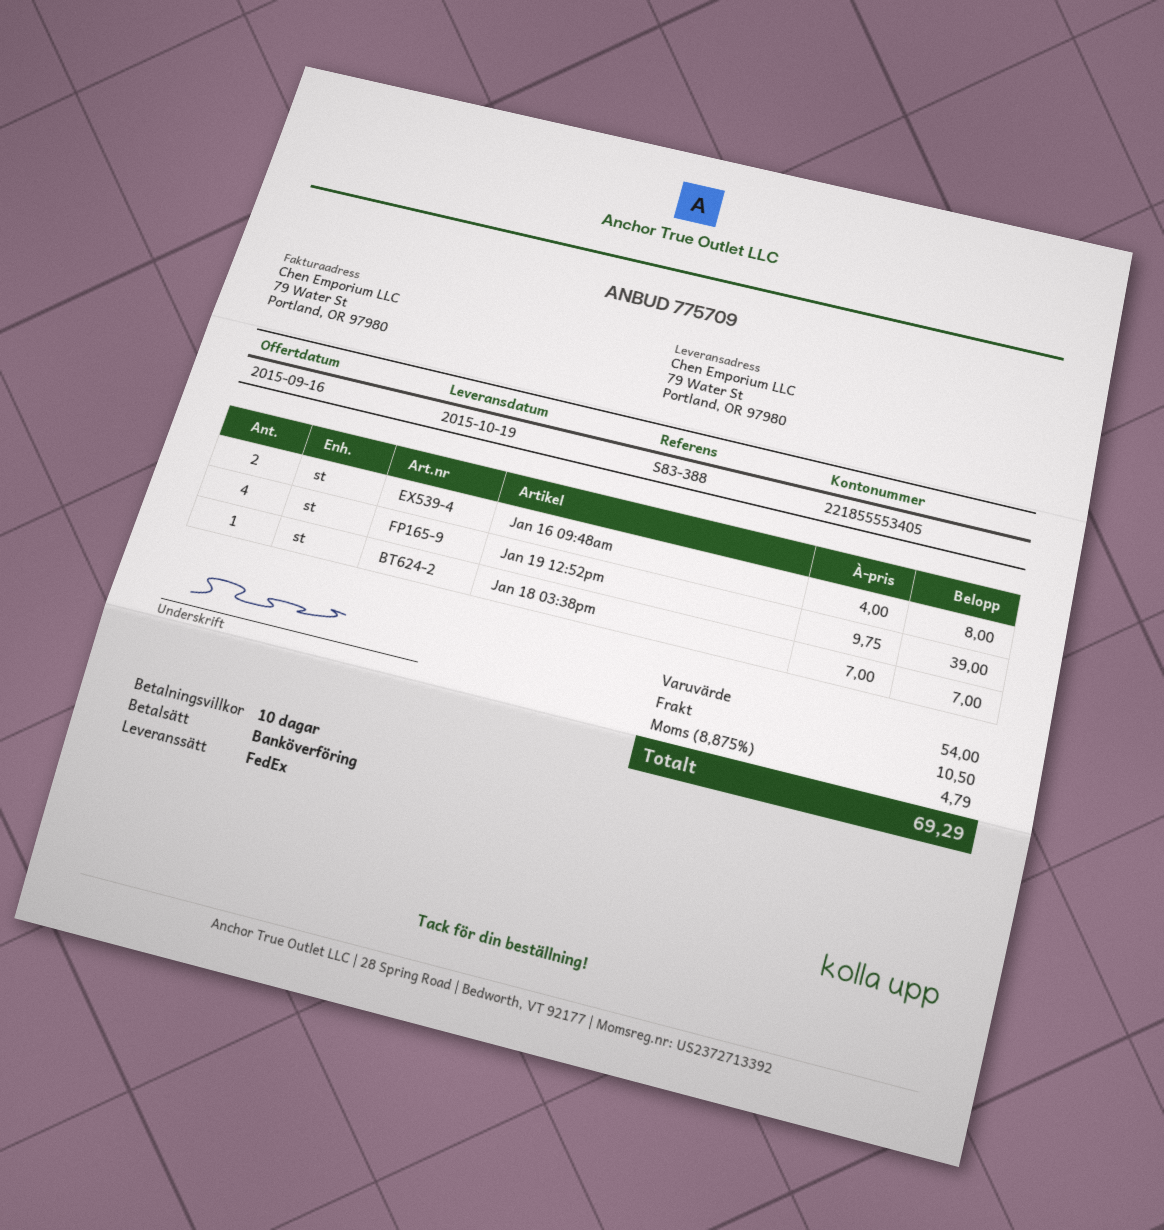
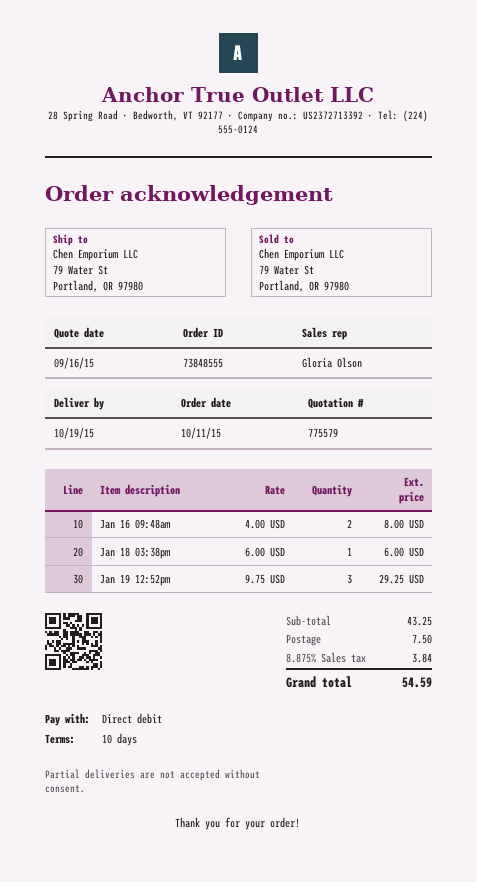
quote number: 775709 -> 775579
payment method: bank transfer -> direct debit
Jan 19 12:52pm: 4 x 9.75 = 39.00 -> 3 x 9.75 = 29.25
Jan 18 03:38pm: 1 x 7.00 = 7.00 -> 1 x 6.00 = 6.00
subtotal: 54.00 -> 43.25
shipping: 10.50 -> 7.50
tax: 8.875% = 4.79 -> 8.875% = 3.84
total: 69.29 -> 54.59

